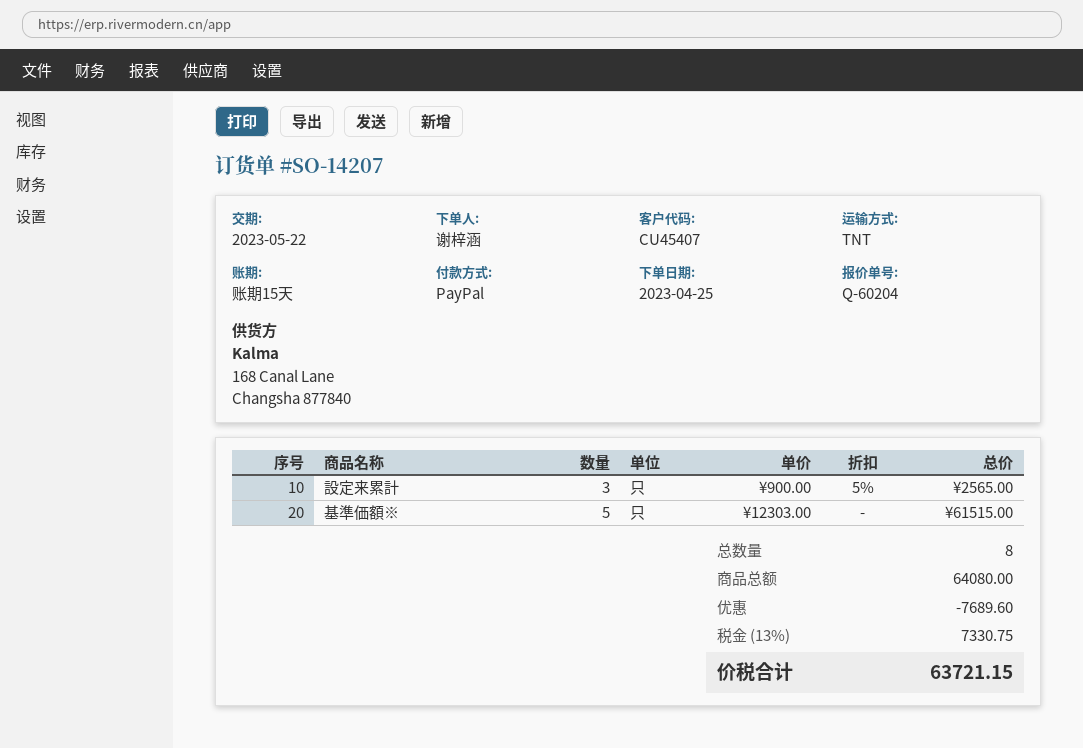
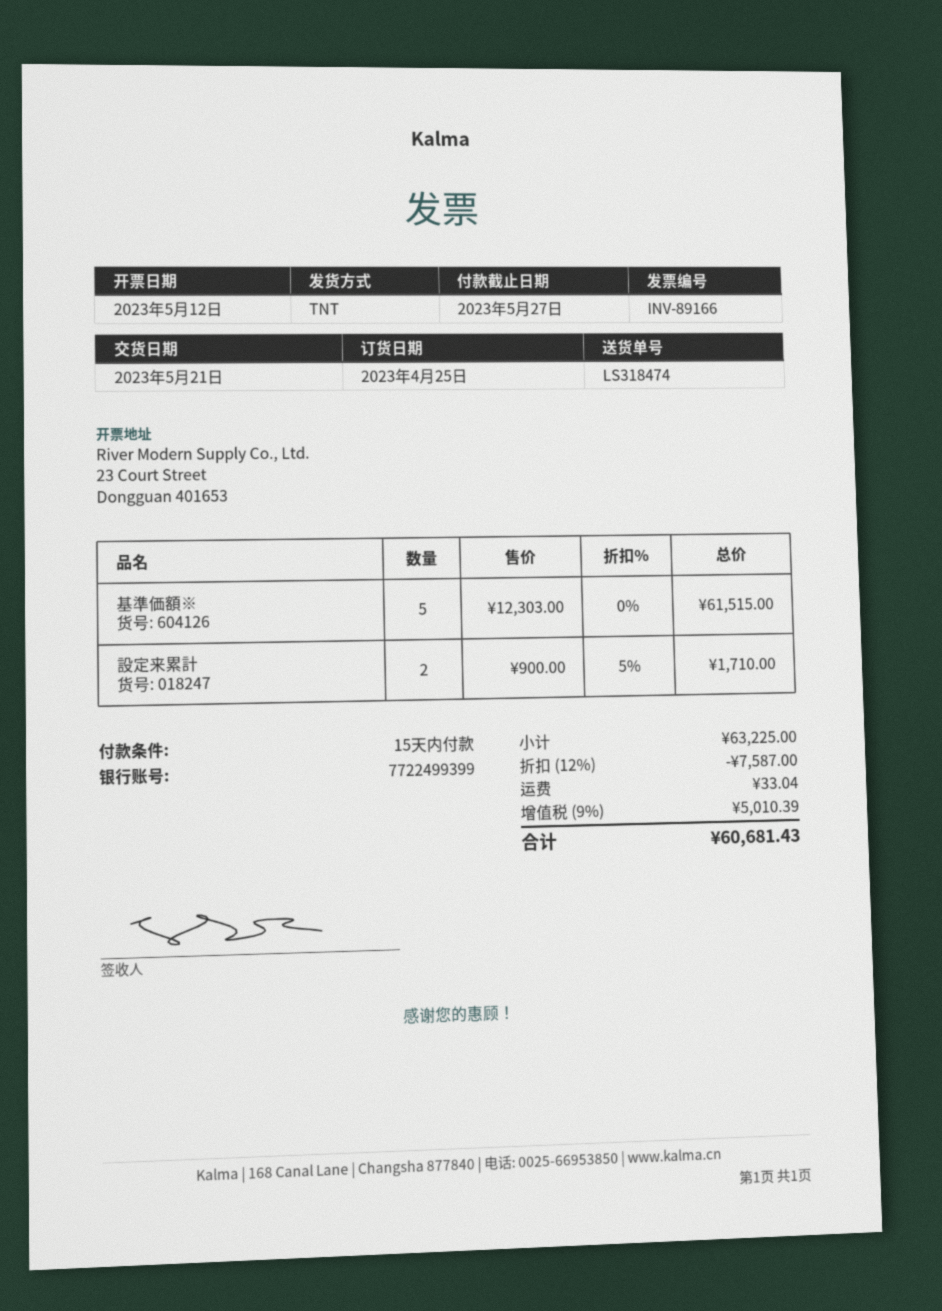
delivery date: 2023-05-22 -> 2023-05-21
設定来累計: 3 x 900.00 - 5% = 2565.00 -> 2 x 900.00 - 5% = 1710.00
subtotal: 64080.00 -> 63225.00
discount: 7689.60 -> 7587.00
shipping: none -> 33.04
tax: 13% = 7330.75 -> 9% = 5010.39
total: 63721.15 -> 60681.43

